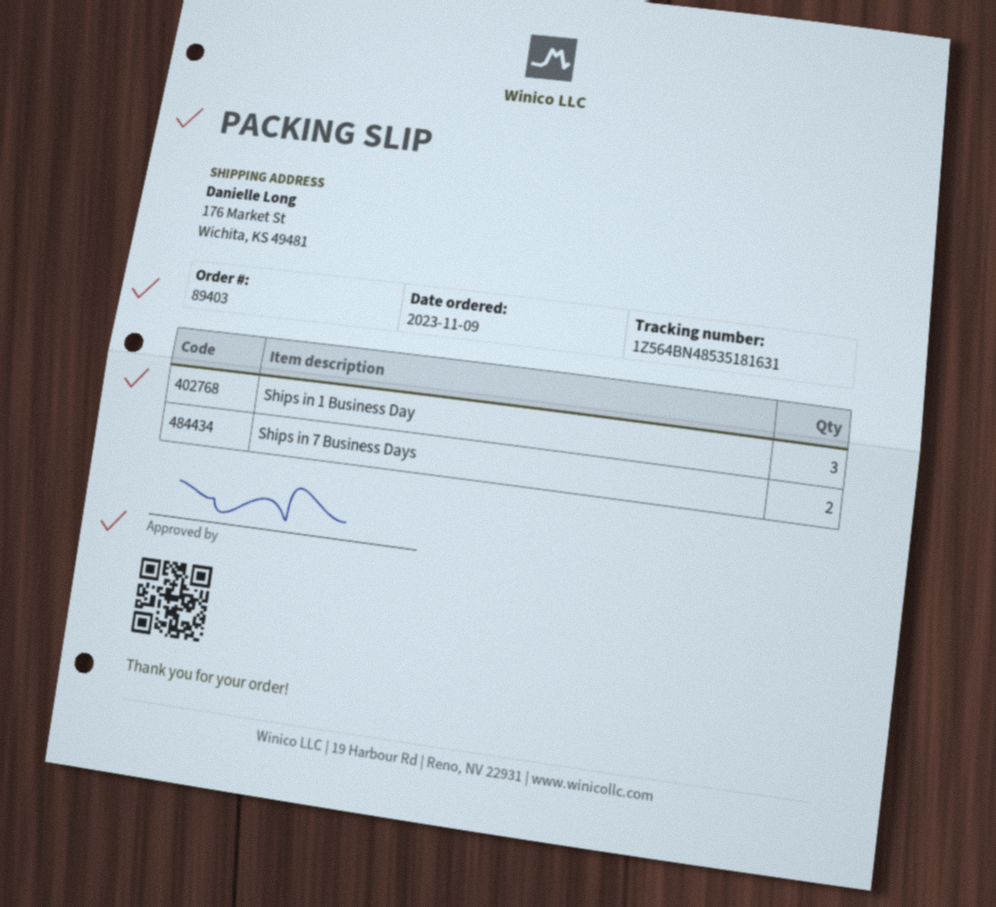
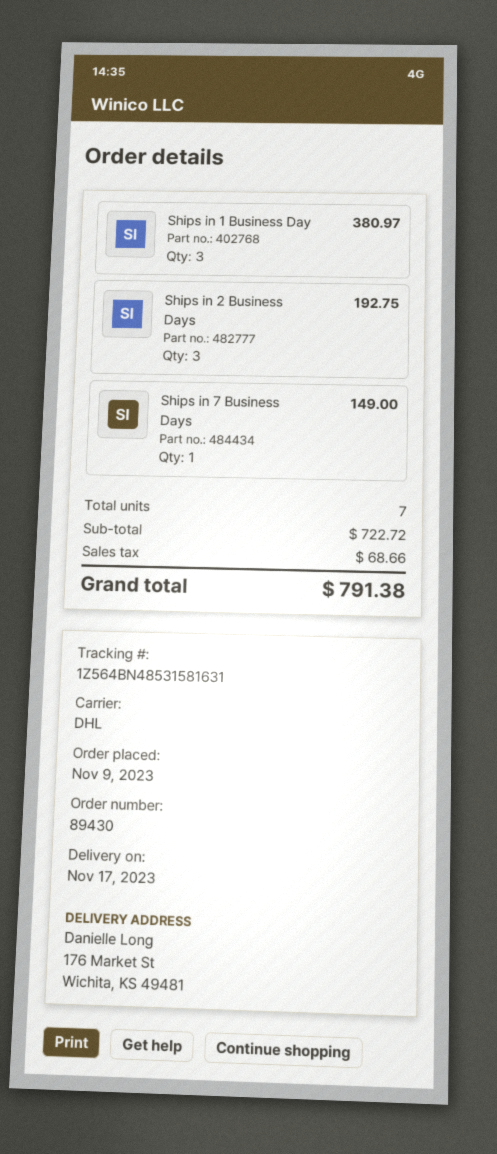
order number: 89403 -> 89430
tracking number: 1Z564BN48535181631 -> 1Z564BN48531581631
Ships in 7 Business Days: 2 -> 1
Ships in 2 Business Days: none -> 3

